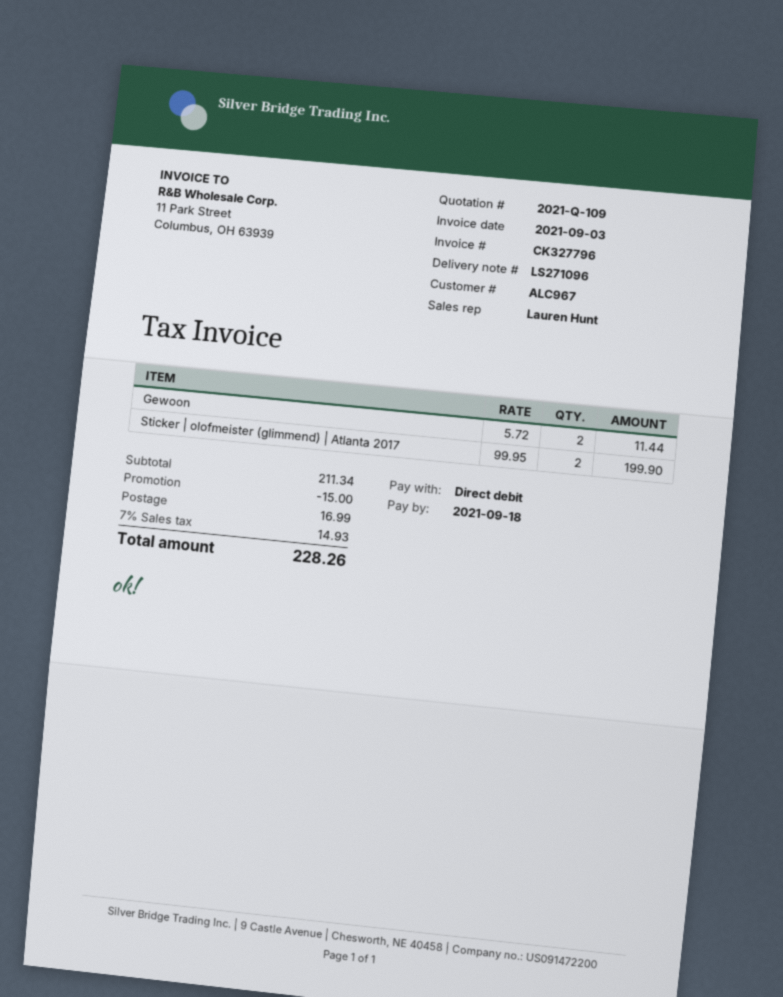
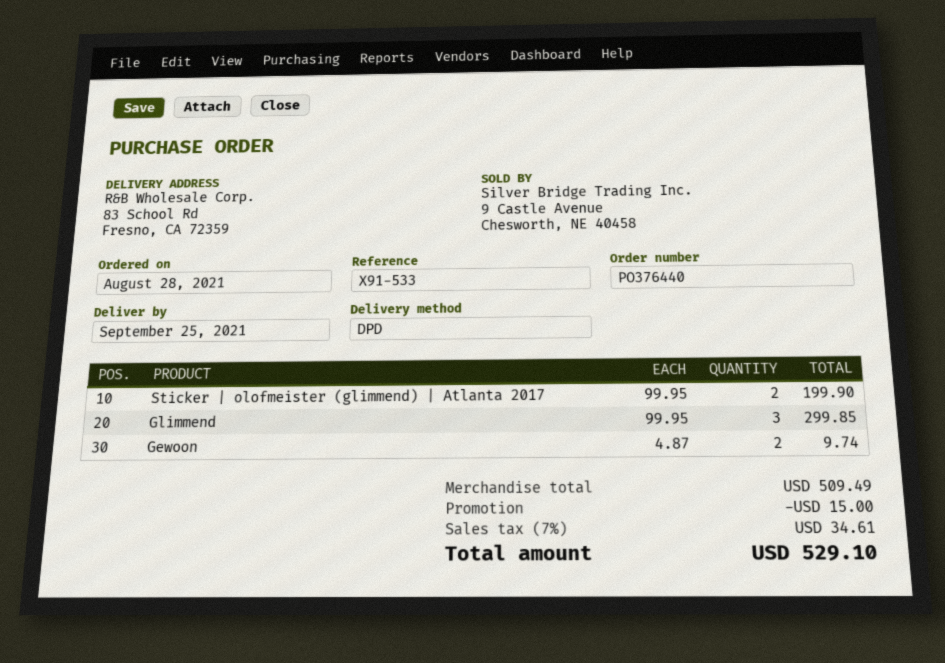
Gewoon: 2 x 5.72 = 11.44 -> 2 x 4.87 = 9.74
Glimmend: none -> 3 x 99.95 = 299.85
subtotal: 211.34 -> 509.49
shipping: 16.99 -> none
tax: 7% = 14.93 -> 7% = 34.61
total: 228.26 -> 529.10

